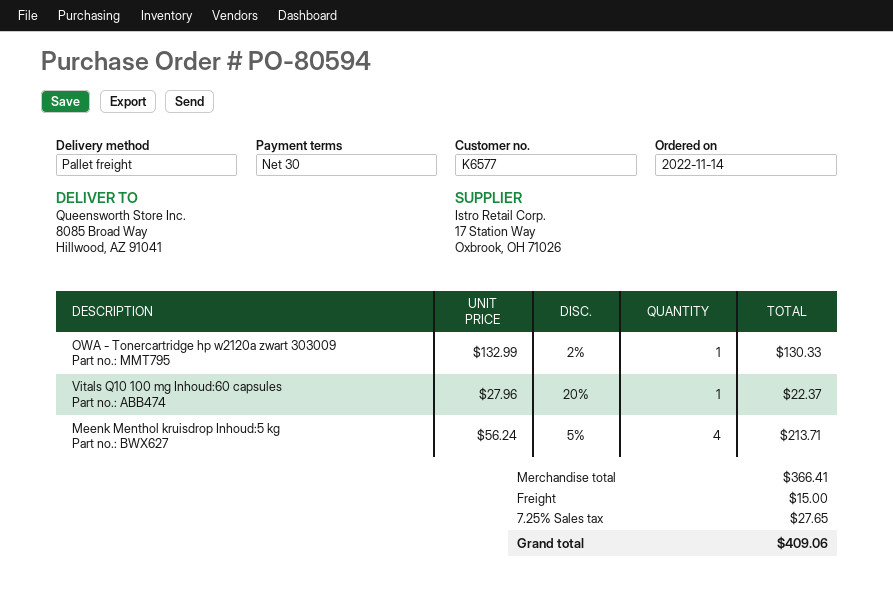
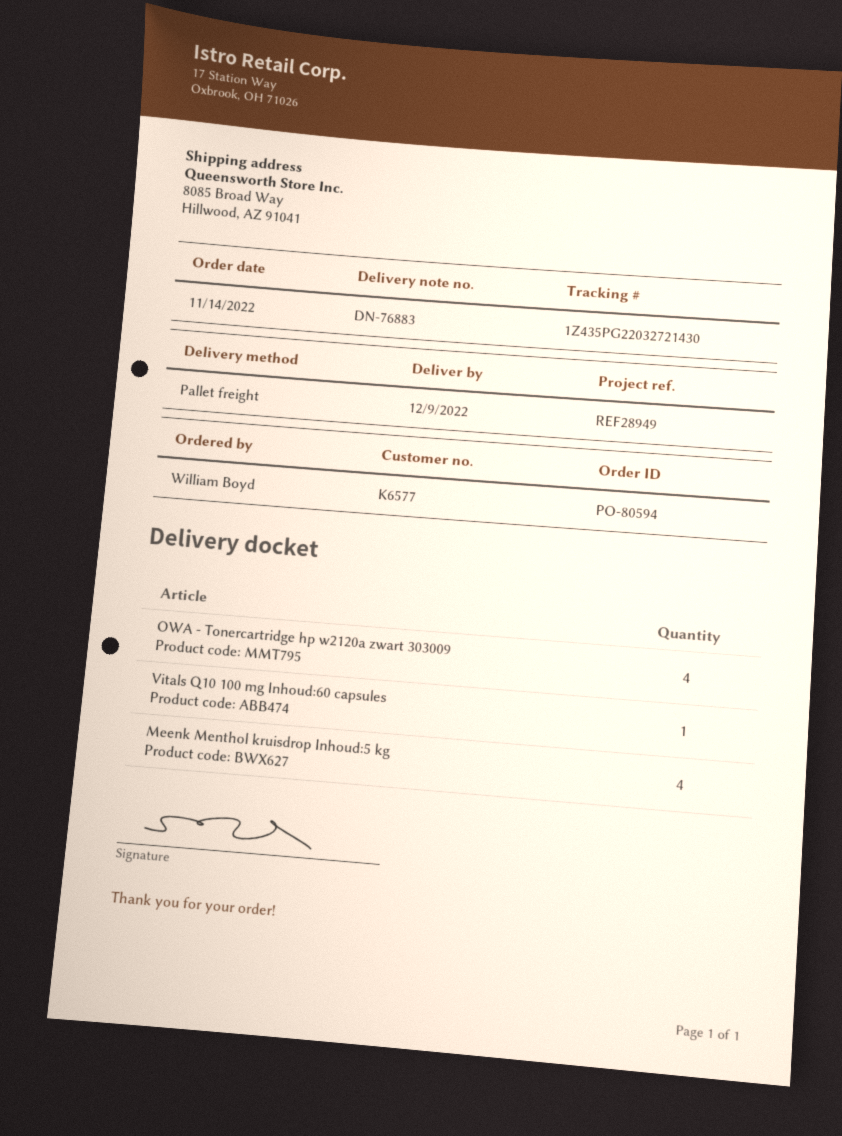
OWA - Tonercartridge hp w2120a zwart 303009: 1 -> 4

